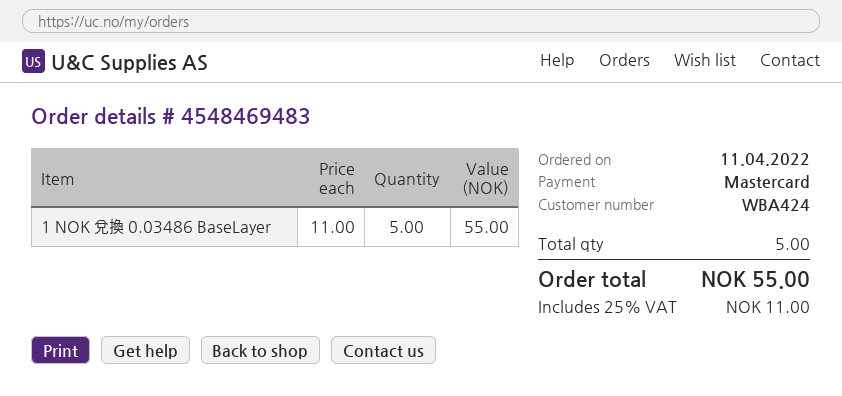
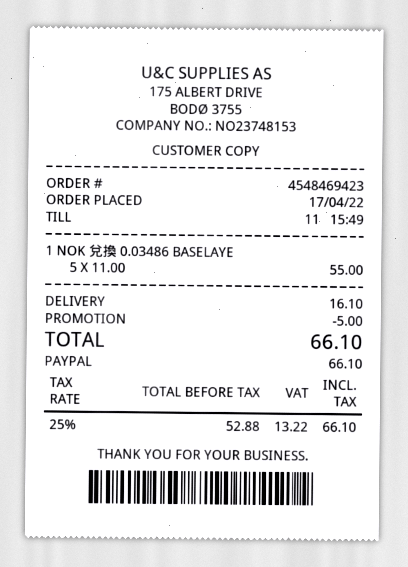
order number: 4548469483 -> 4548469423
order date: 2022-04-11 -> 2022-04-17
payment method: Mastercard -> PayPal
discount: none -> 5.00
shipping: none -> 16.10
tax: 25% = 11.00 -> 25% = 13.22
total: 55.00 -> 66.10

